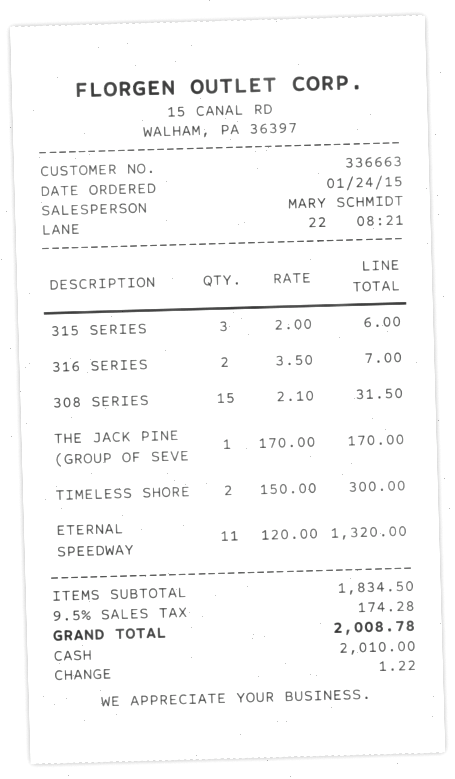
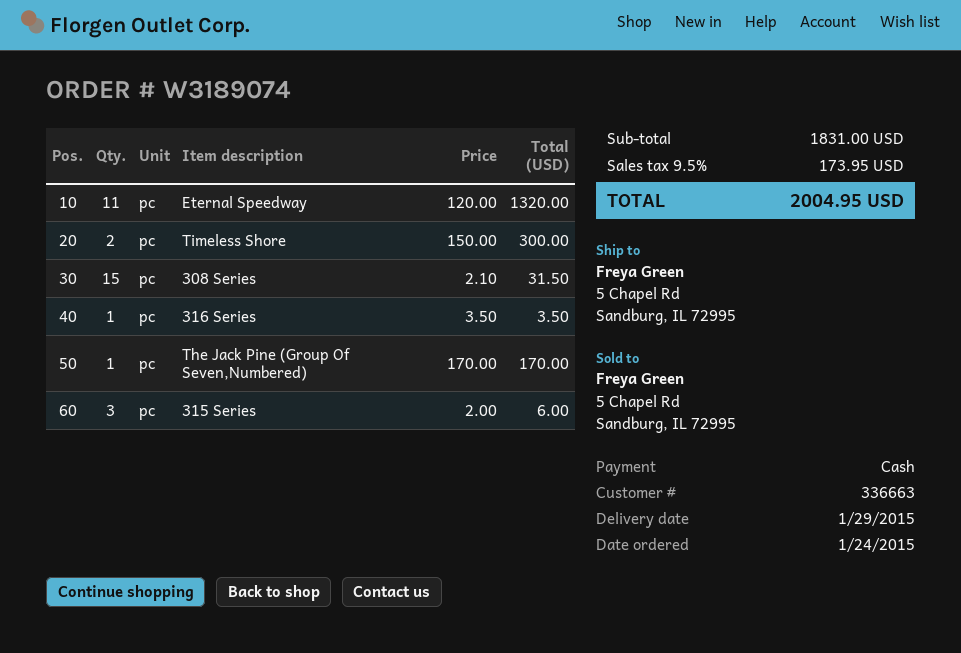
316 SERIES: 2 x 3.50 = 7.00 -> 1 x 3.50 = 3.50
subtotal: 1834.50 -> 1831.00
tax: 9.5% = 174.28 -> 9.5% = 173.95
total: 2008.78 -> 2004.95

